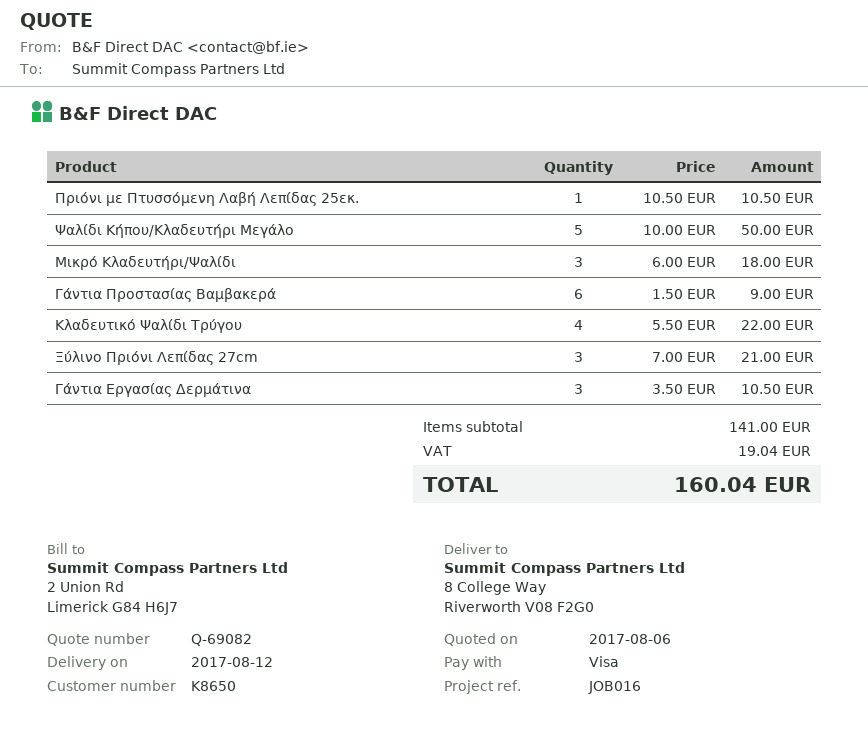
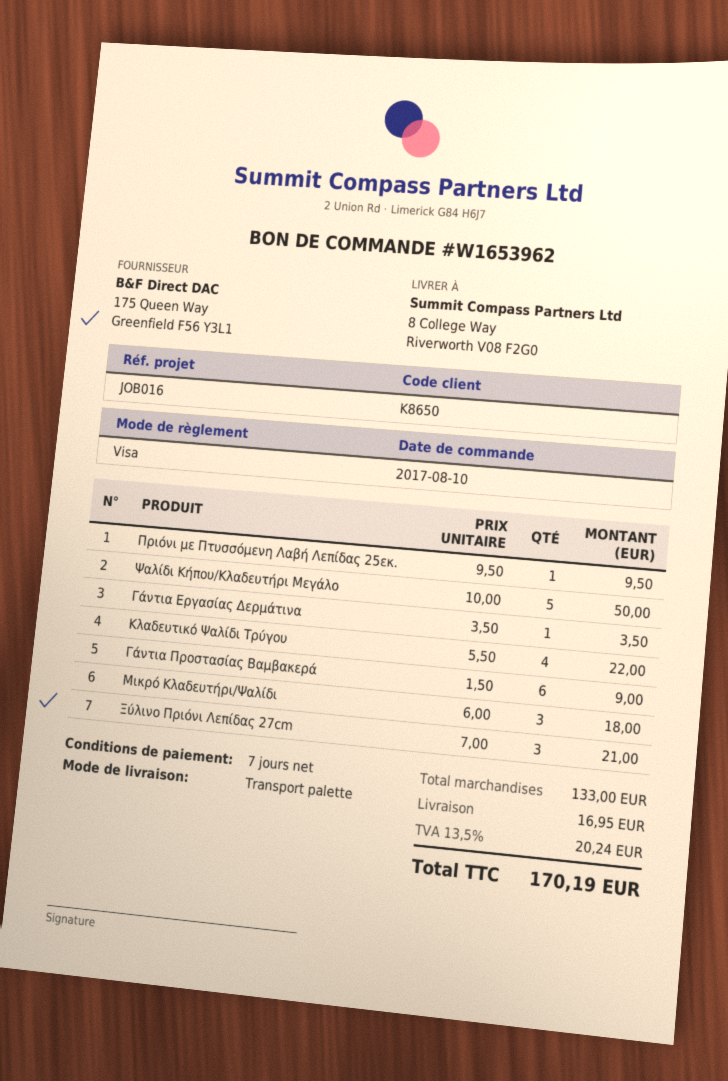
Πριόνι με Πτυσσόμενη Λαβή Λεπίδας 25εκ.: 1 x 10.50 = 10.50 -> 1 x 9.50 = 9.50
Γάντια Εργασίας Δερμάτινα: 3 x 3.50 = 10.50 -> 1 x 3.50 = 3.50
subtotal: 141.00 -> 133.00
shipping: none -> 16.95
tax: 19.04 -> 20.24
total: 160.04 -> 170.19

